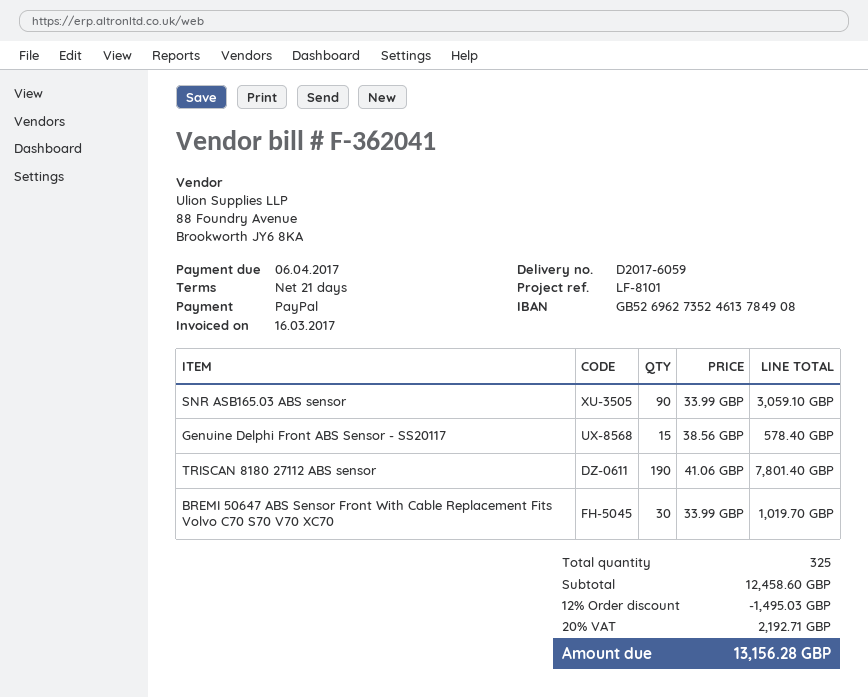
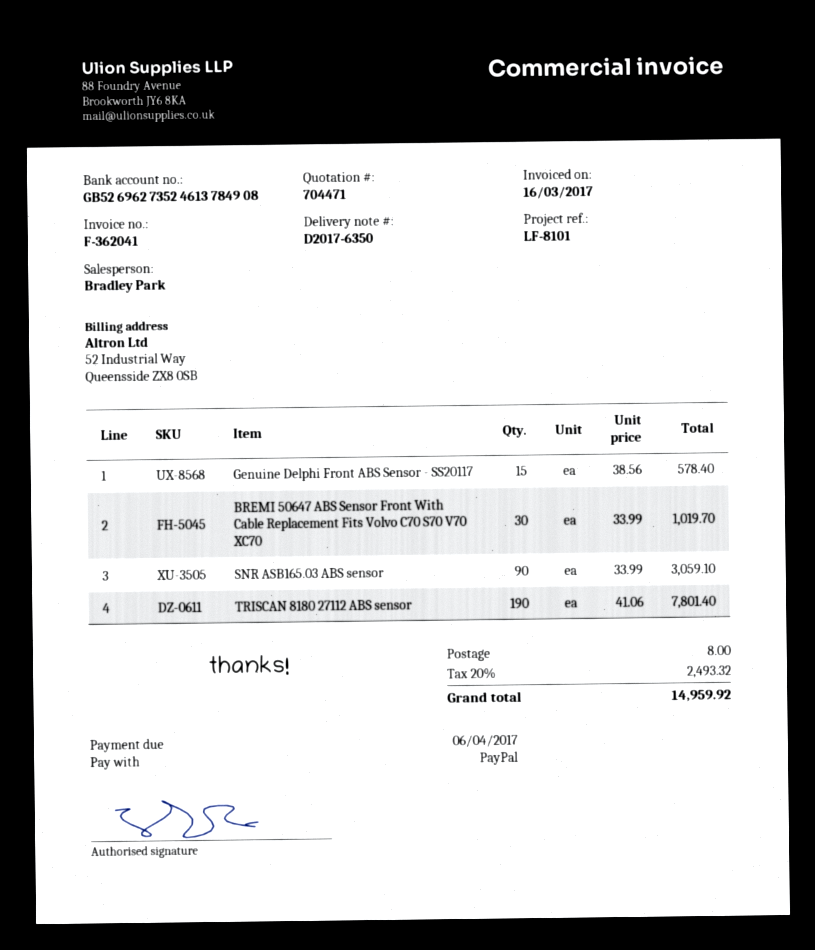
delivery note number: D2017-6059 -> D2017-6350
discount: 12% = 1495.03 -> none
shipping: none -> 8.00
tax: 20% = 2192.71 -> 20% = 2493.32
total: 13156.28 -> 14959.92

